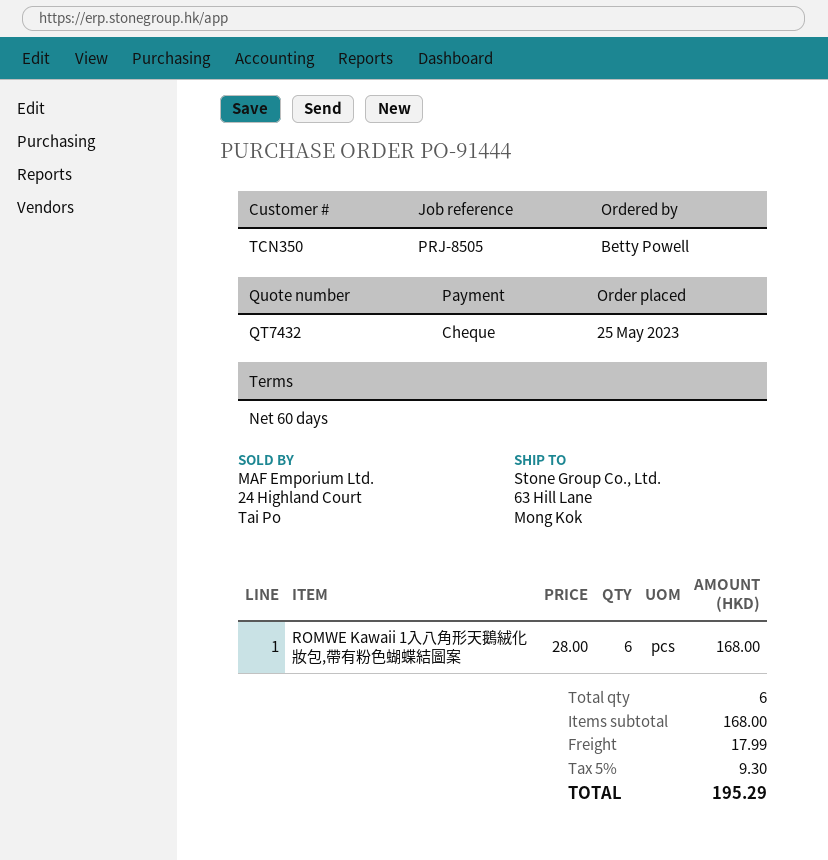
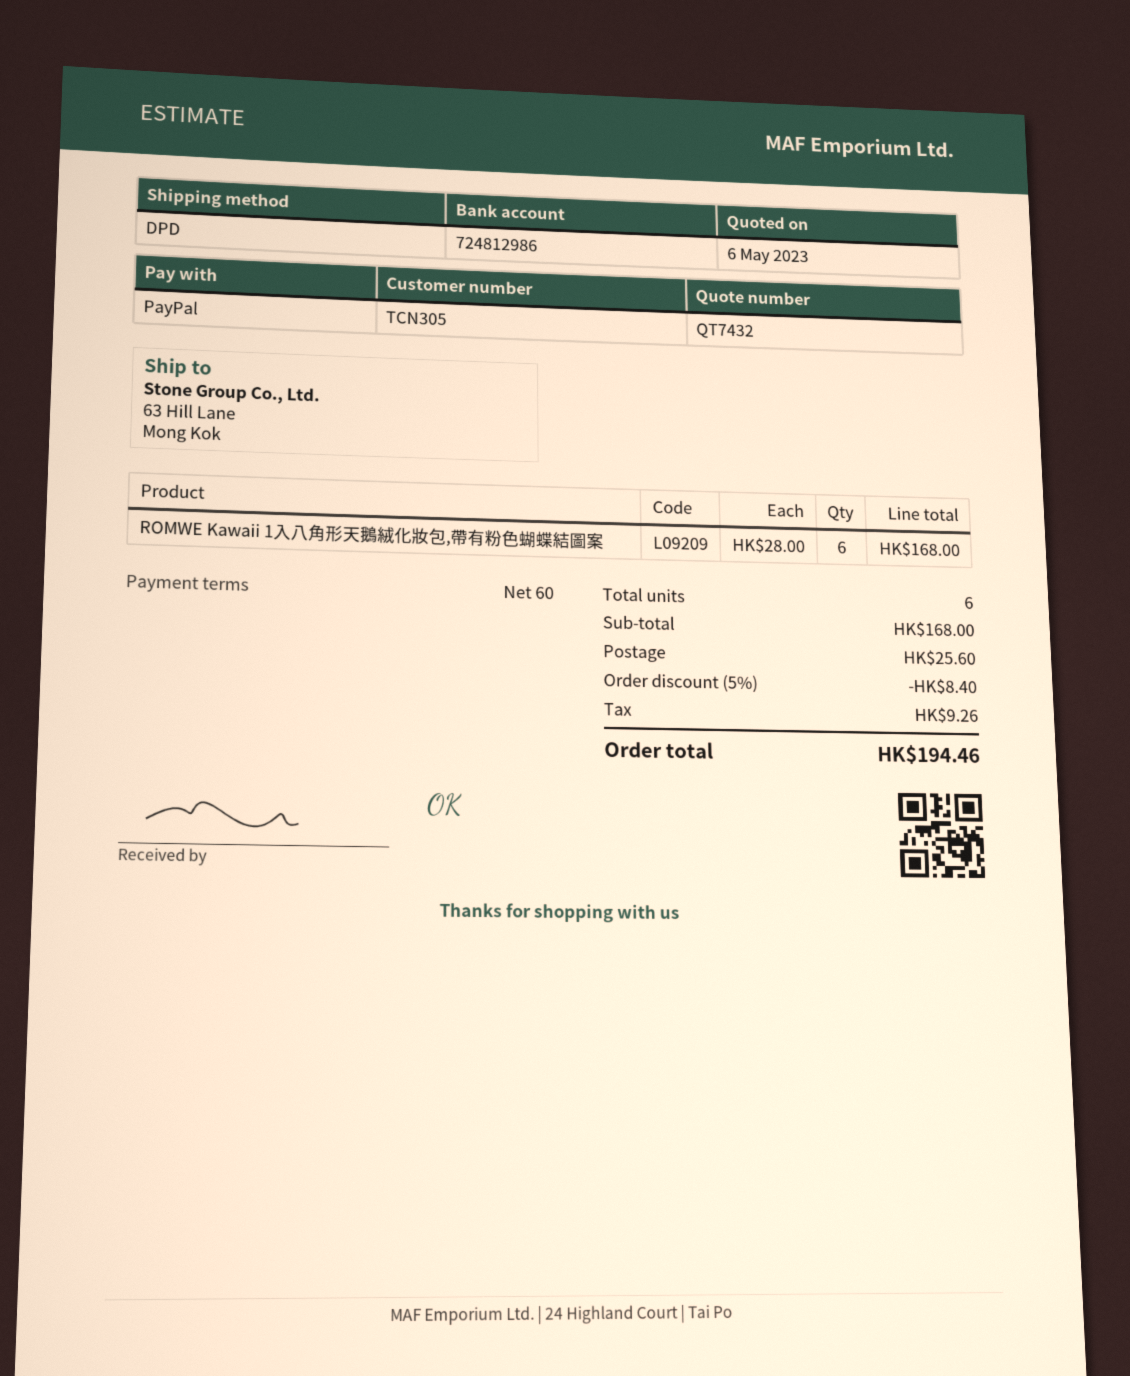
customer number: TCN350 -> TCN305
payment method: cheque -> PayPal
discount: none -> 5% = 8.40
shipping: 17.99 -> 25.60
tax: 9.30 -> 9.26
total: 195.29 -> 194.46

